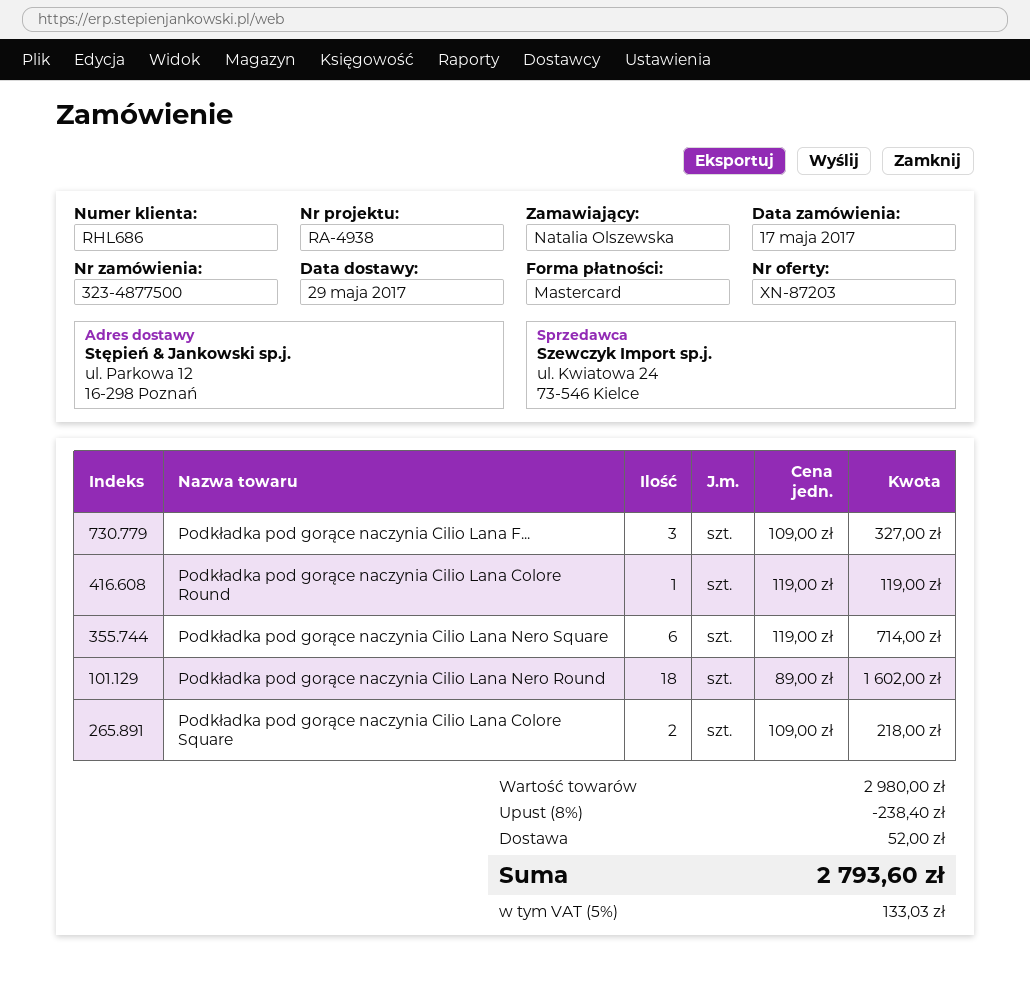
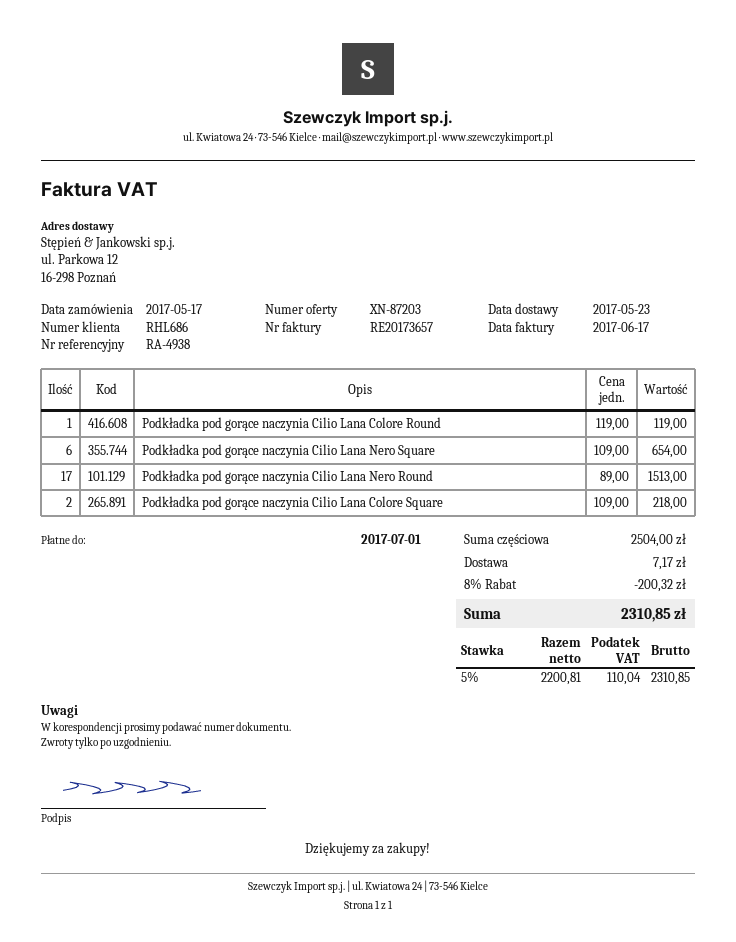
delivery date: 2017-05-29 -> 2017-05-23
Podkładka pod gorące naczynia Cilio Lana F...: 3 x 109.00 = 327.00 -> none
Podkładka pod gorące naczynia Cilio Lana Nero Square: 6 x 119.00 = 714.00 -> 6 x 109.00 = 654.00
Podkładka pod gorące naczynia Cilio Lana Nero Round: 18 x 89.00 = 1602.00 -> 17 x 89.00 = 1513.00
subtotal: 2980.00 -> 2504.00
discount: 8% = 238.40 -> 8% = 200.32
shipping: 52.00 -> 7.17
tax: 5% = 133.03 -> 5% = 110.04
total: 2793.60 -> 2310.85

